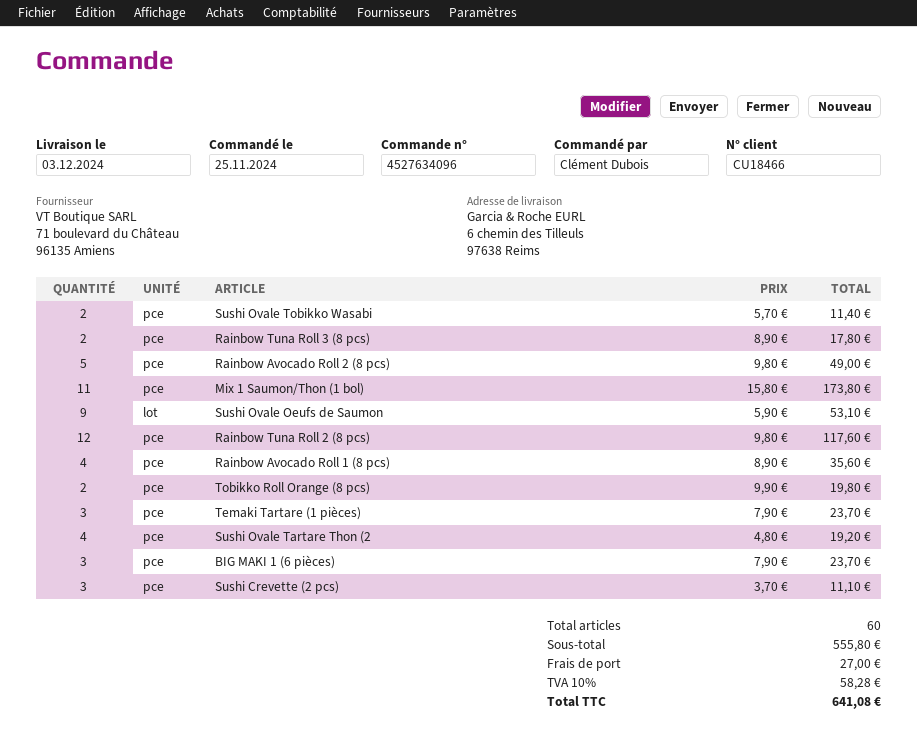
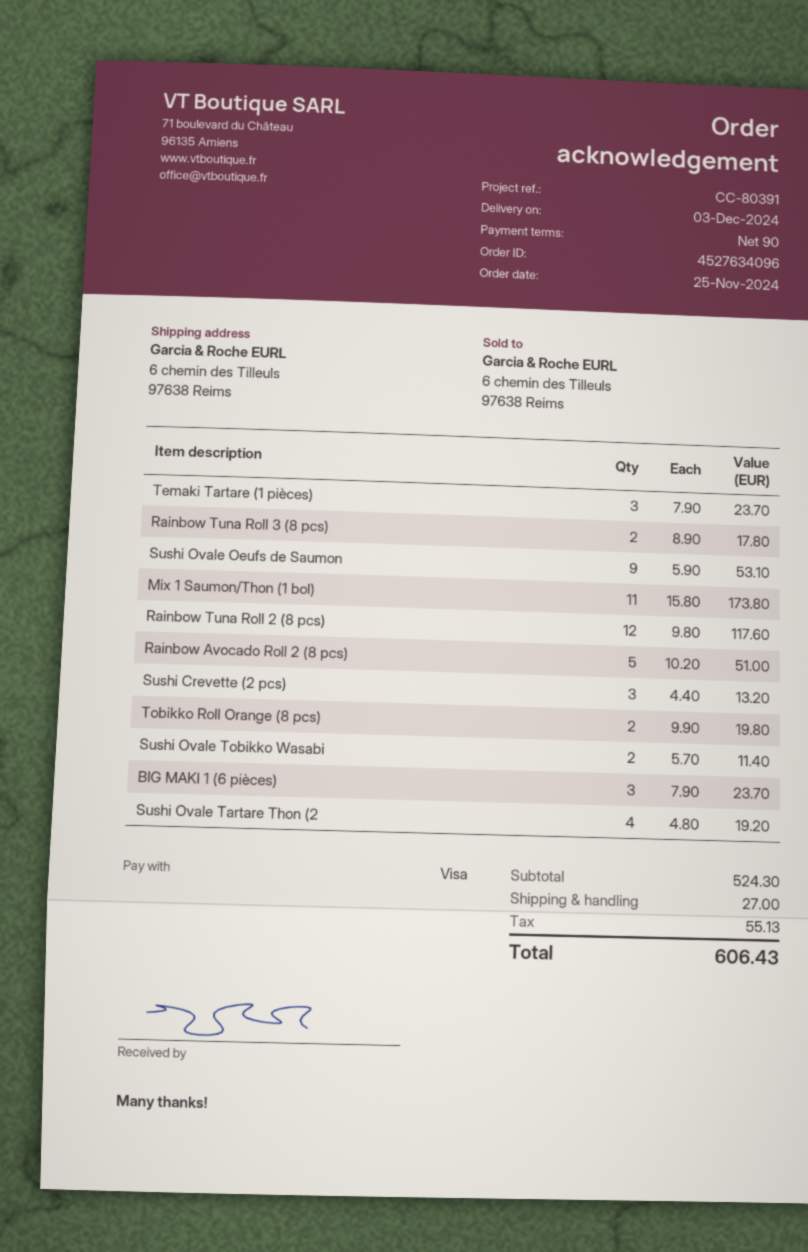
Rainbow Avocado Roll 2 (8 pcs): 5 x 9.80 = 49.00 -> 5 x 10.20 = 51.00
Rainbow Avocado Roll 1 (8 pcs): 4 x 8.90 = 35.60 -> none
Sushi Crevette (2 pcs): 3 x 3.70 = 11.10 -> 3 x 4.40 = 13.20
subtotal: 555.80 -> 524.30
tax: 58.28 -> 55.13
total: 641.08 -> 606.43

